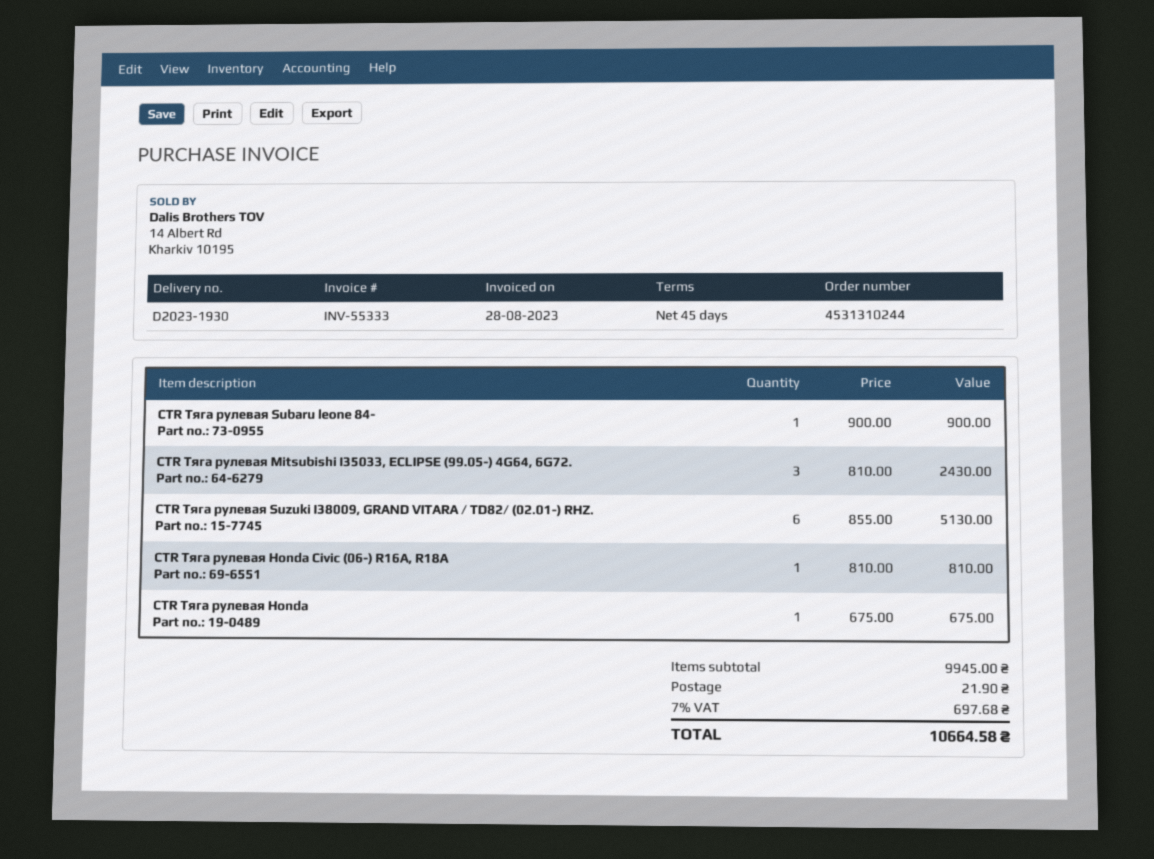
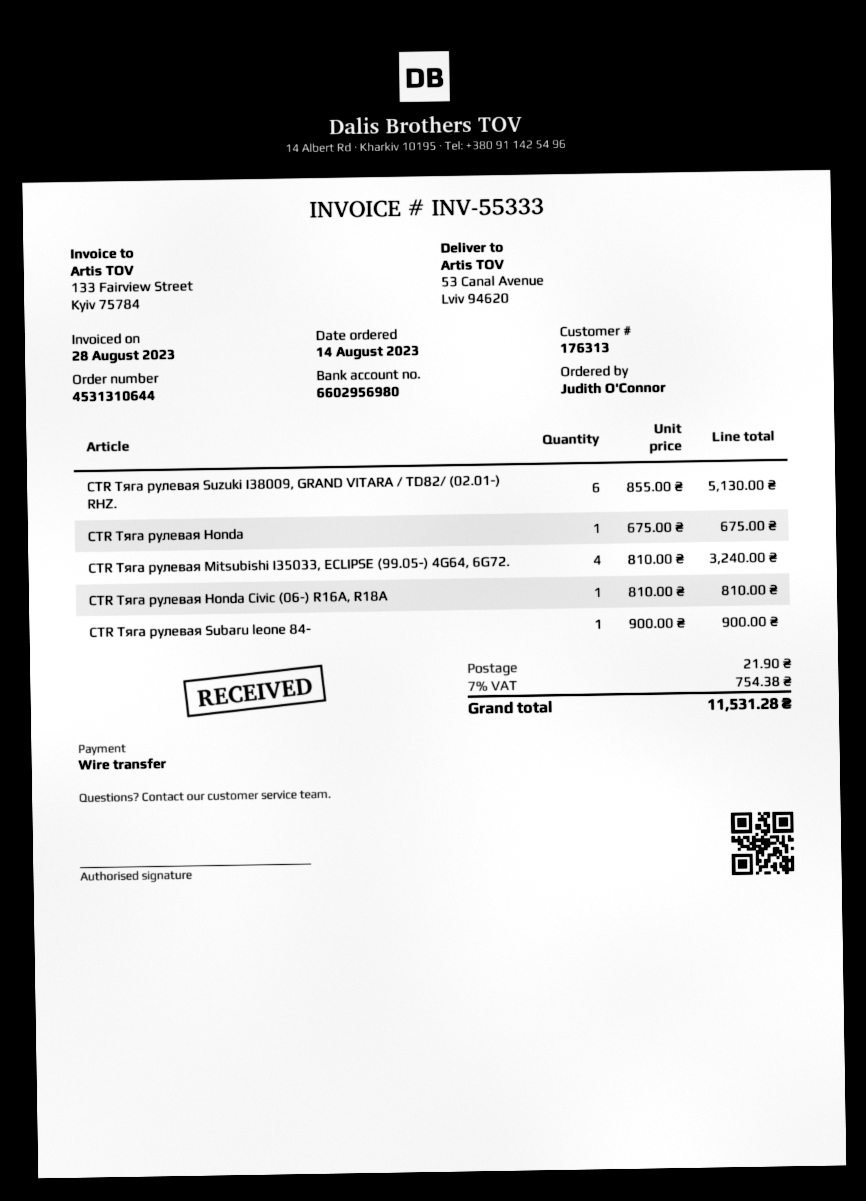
order number: 4531310244 -> 4531310644
CTR Тяга рулевая Mitsubishi I35033, ECLIPSE (99.05-) 4G64, 6G72.: 3 x 810.00 = 2430.00 -> 4 x 810.00 = 3240.00
tax: 7% = 697.68 -> 7% = 754.38
total: 10664.58 -> 11531.28

